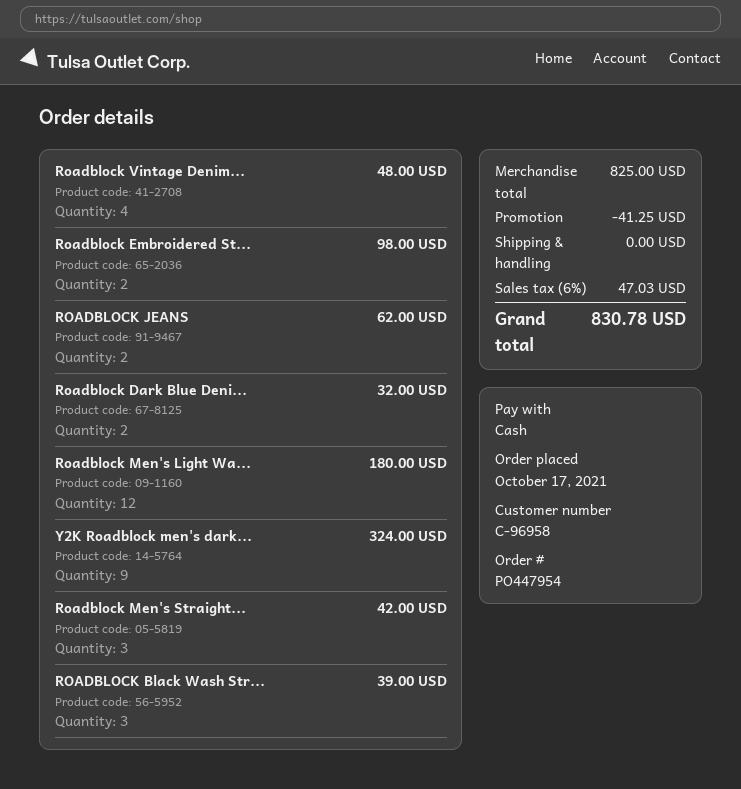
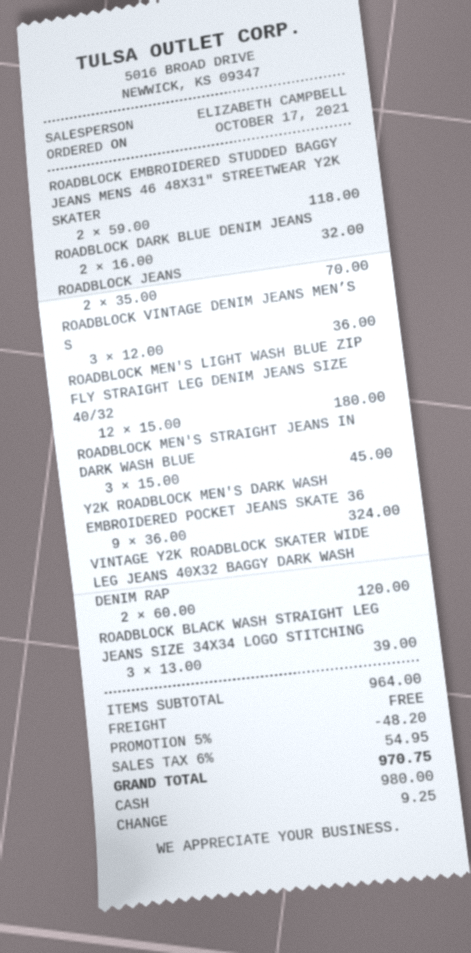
Roadblock Vintage Denim...: 4 for 48.00 -> 3 for 36.00
Roadblock Embroidered St...: 2 for 98.00 -> 2 for 118.00
ROADBLOCK JEANS: 2 for 62.00 -> 2 for 70.00
Roadblock Men's Straight...: 3 for 42.00 -> 3 for 45.00
VINTAGE Y2K ROADBLOCK SKATER WIDE LEG JEANS 40X32 BAGGY DARK WASH DENIM RAP: none -> 2 for 120.00
subtotal: 825.00 -> 964.00
discount: 41.25 -> 48.20
tax: 6% = 47.03 -> 6% = 54.95
total: 830.78 -> 970.75

